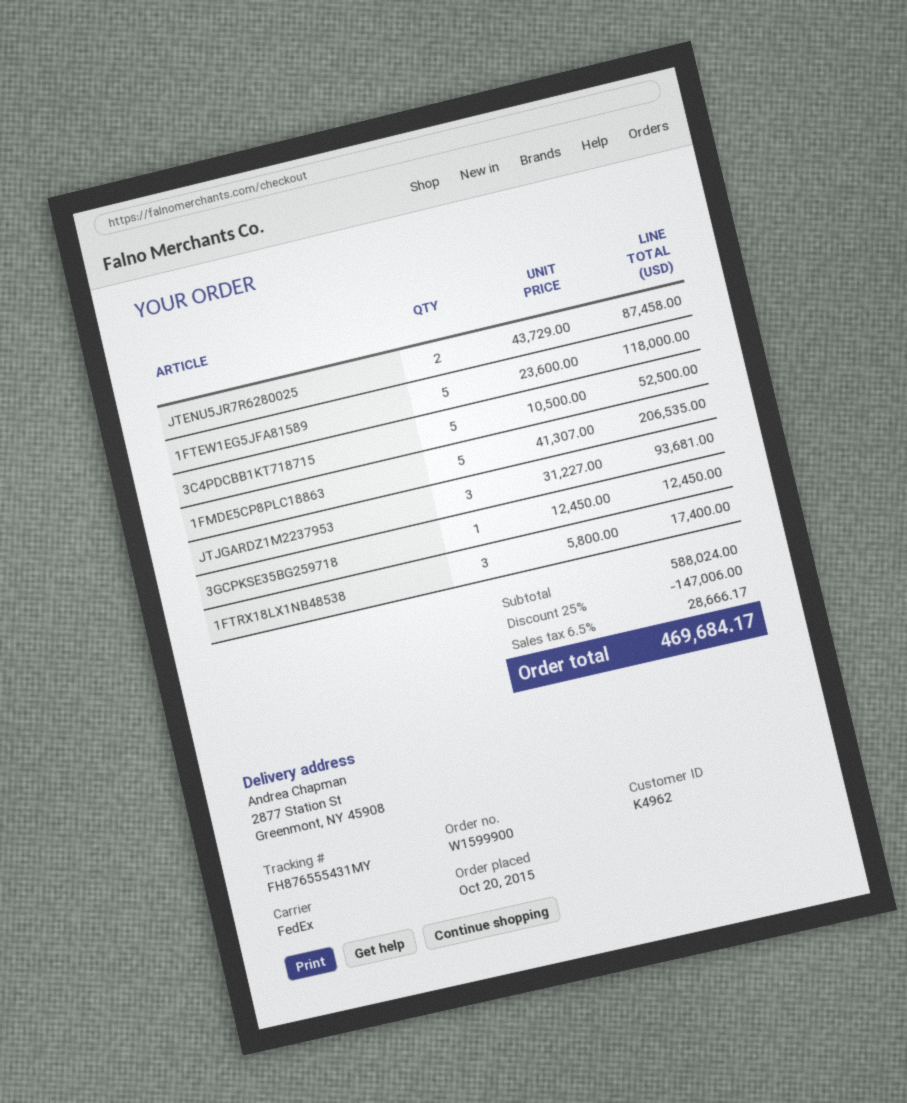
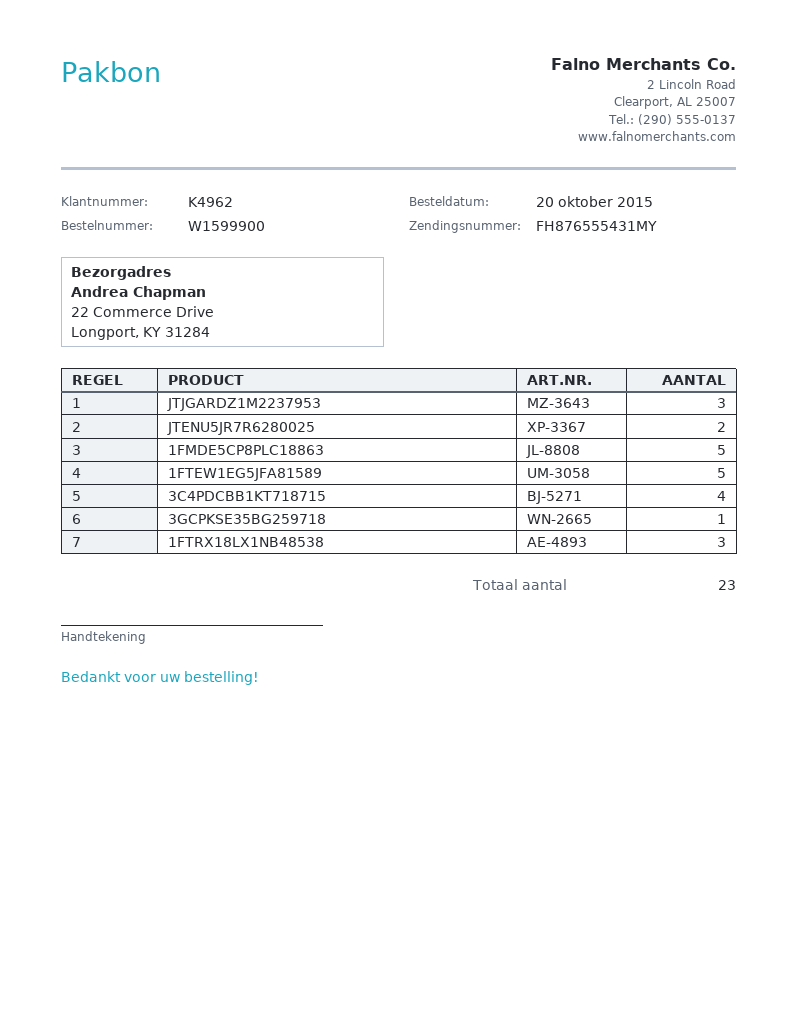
ship to: 2877 Station St, Greenmont, NY 45908 -> 22 Commerce Drive, Longport, KY 31284
3C4PDCBB1KT718715: 5 -> 4

